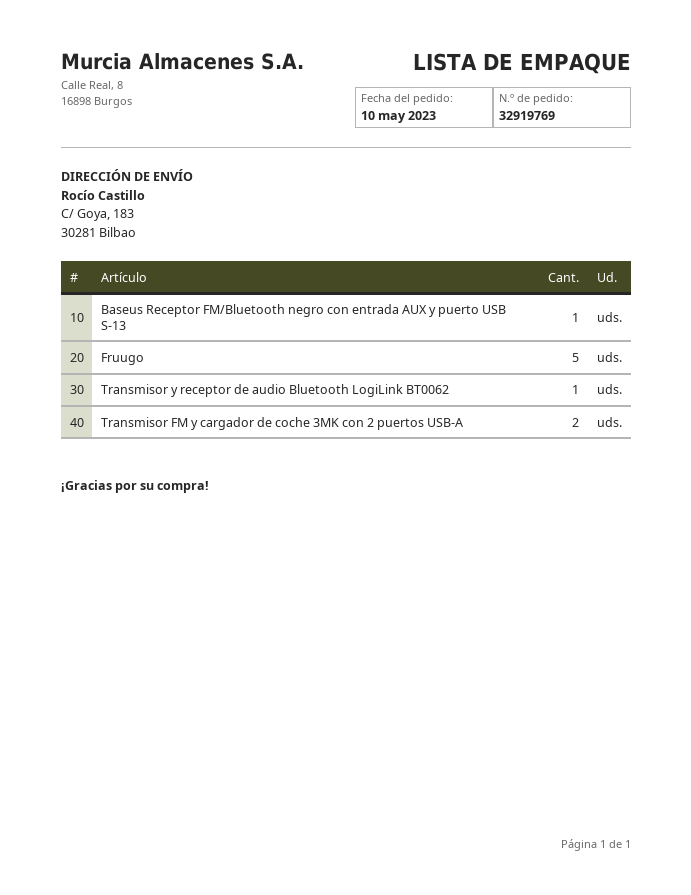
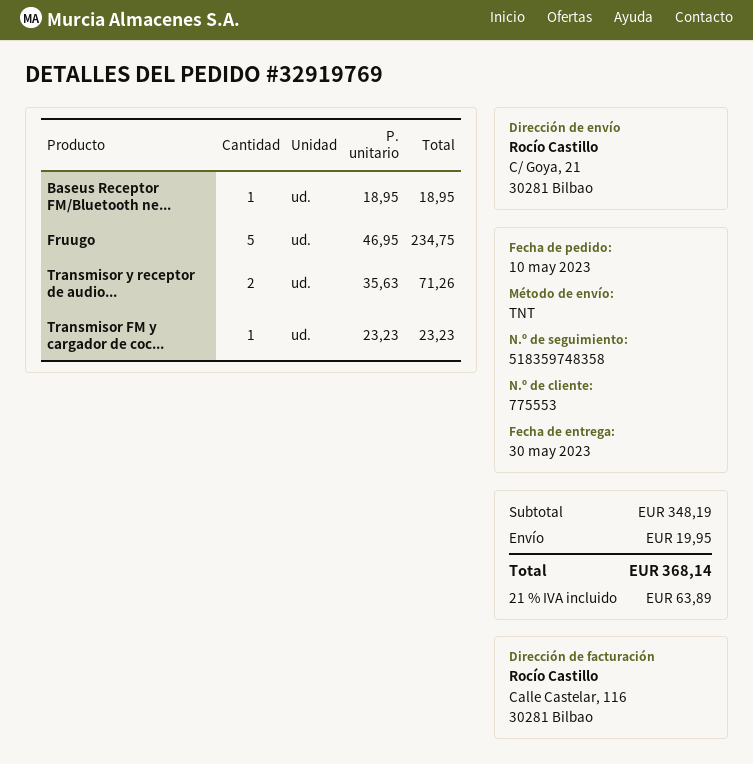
ship to: C/ Goya, 183, 30281 Bilbao -> C/ Goya, 21, 30281 Bilbao
Transmisor y receptor de audio Bluetooth LogiLink BT0062: 1 -> 2
Transmisor FM y cargador de coche 3MK con 2 puertos USB-A: 2 -> 1

